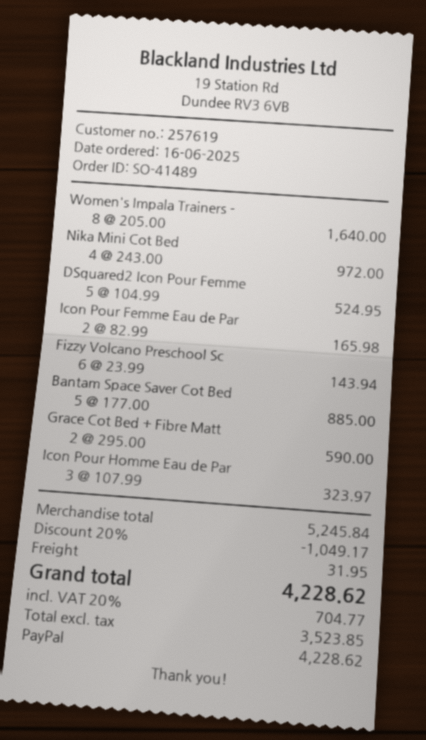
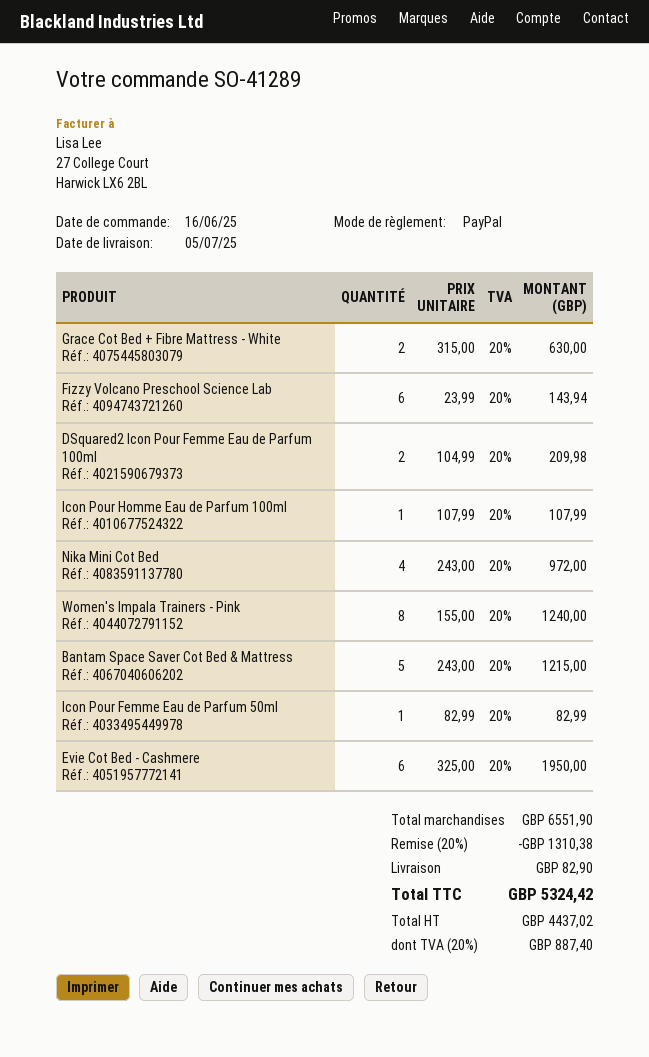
order number: SO-41489 -> SO-41289
Women's Impala Trainers -: 8 x 205.00 = 1640.00 -> 8 x 155.00 = 1240.00
DSquared2 Icon Pour Femme: 5 x 104.99 = 524.95 -> 2 x 104.99 = 209.98
Icon Pour Femme Eau de Par: 2 x 82.99 = 165.98 -> 1 x 82.99 = 82.99
Bantam Space Saver Cot Bed: 5 x 177.00 = 885.00 -> 5 x 243.00 = 1215.00
Grace Cot Bed + Fibre Matt: 2 x 295.00 = 590.00 -> 2 x 315.00 = 630.00
Icon Pour Homme Eau de Par: 3 x 107.99 = 323.97 -> 1 x 107.99 = 107.99
Evie Cot Bed - Cashmere: none -> 6 x 325.00 = 1950.00
subtotal: 5245.84 -> 6551.90
discount: 20% = 1049.17 -> 20% = 1310.38
shipping: 31.95 -> 82.90
net: 3523.85 -> 4437.02
tax: 20% = 704.77 -> 20% = 887.40
total: 4228.62 -> 5324.42

